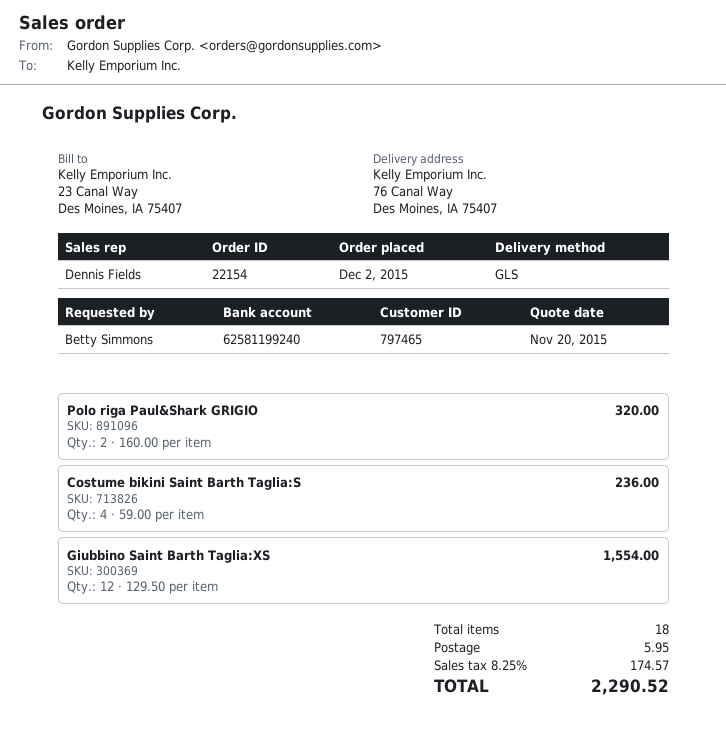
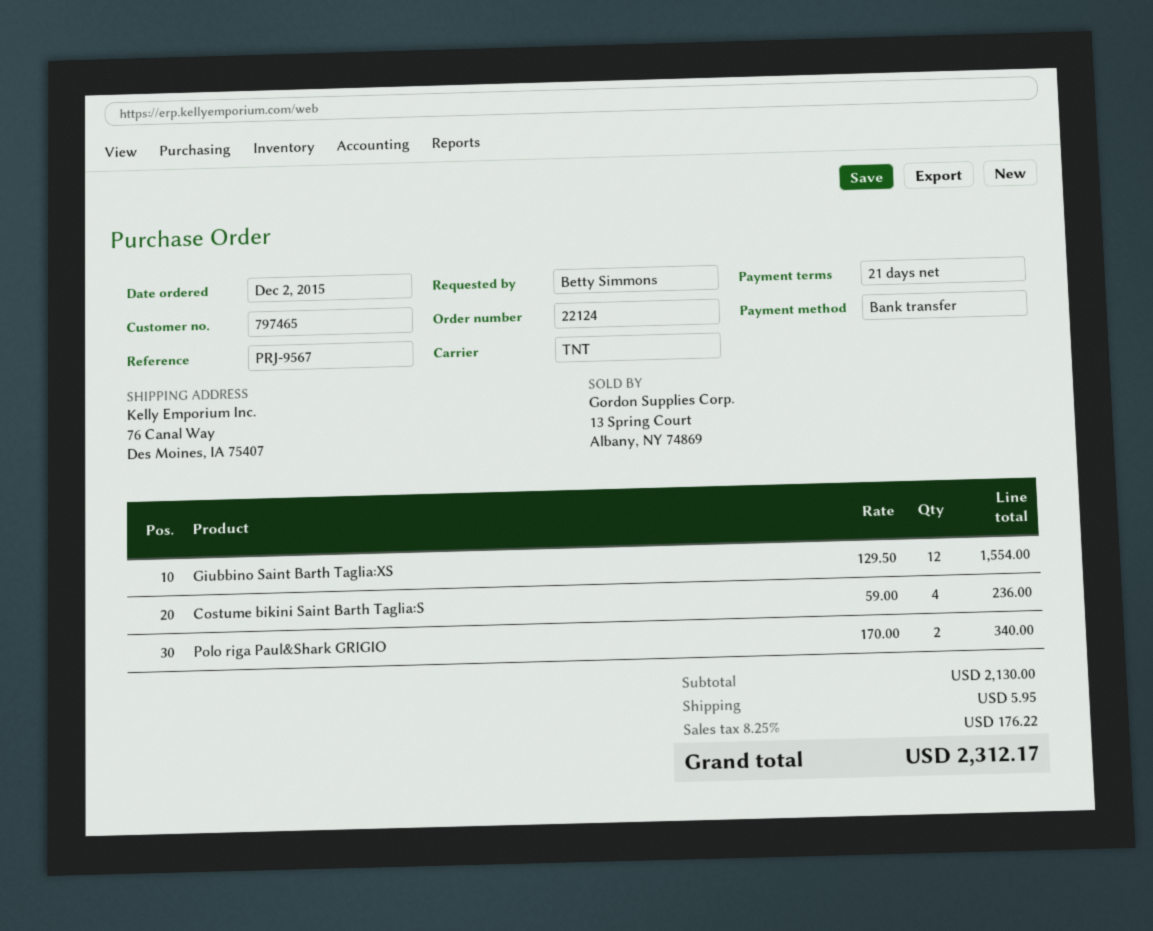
order number: 22154 -> 22124
shipping method: GLS -> TNT
Polo riga Paul&Shark GRIGIO: 2 x 160.00 = 320.00 -> 2 x 170.00 = 340.00
tax: 8.25% = 174.57 -> 8.25% = 176.22
total: 2290.52 -> 2312.17

